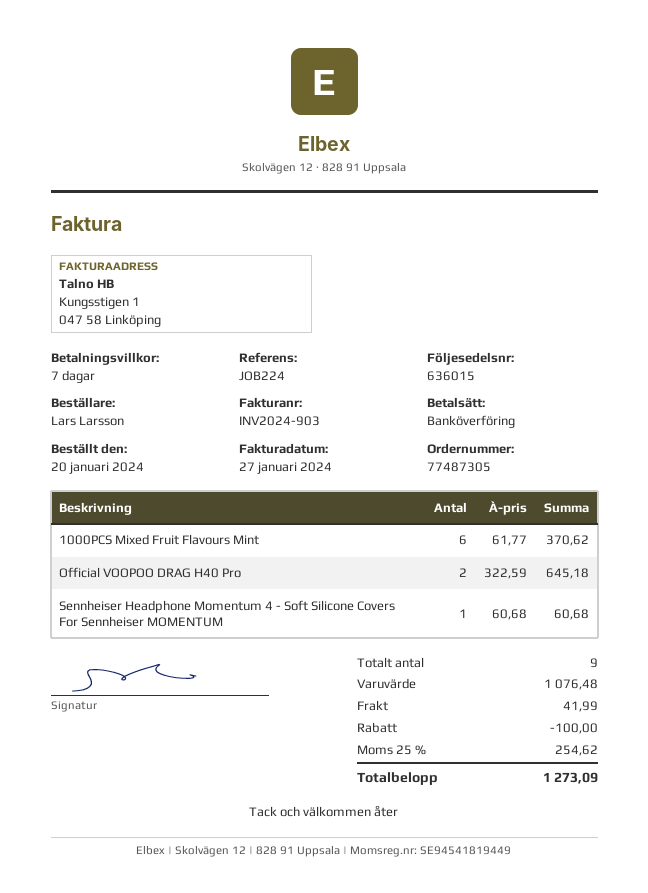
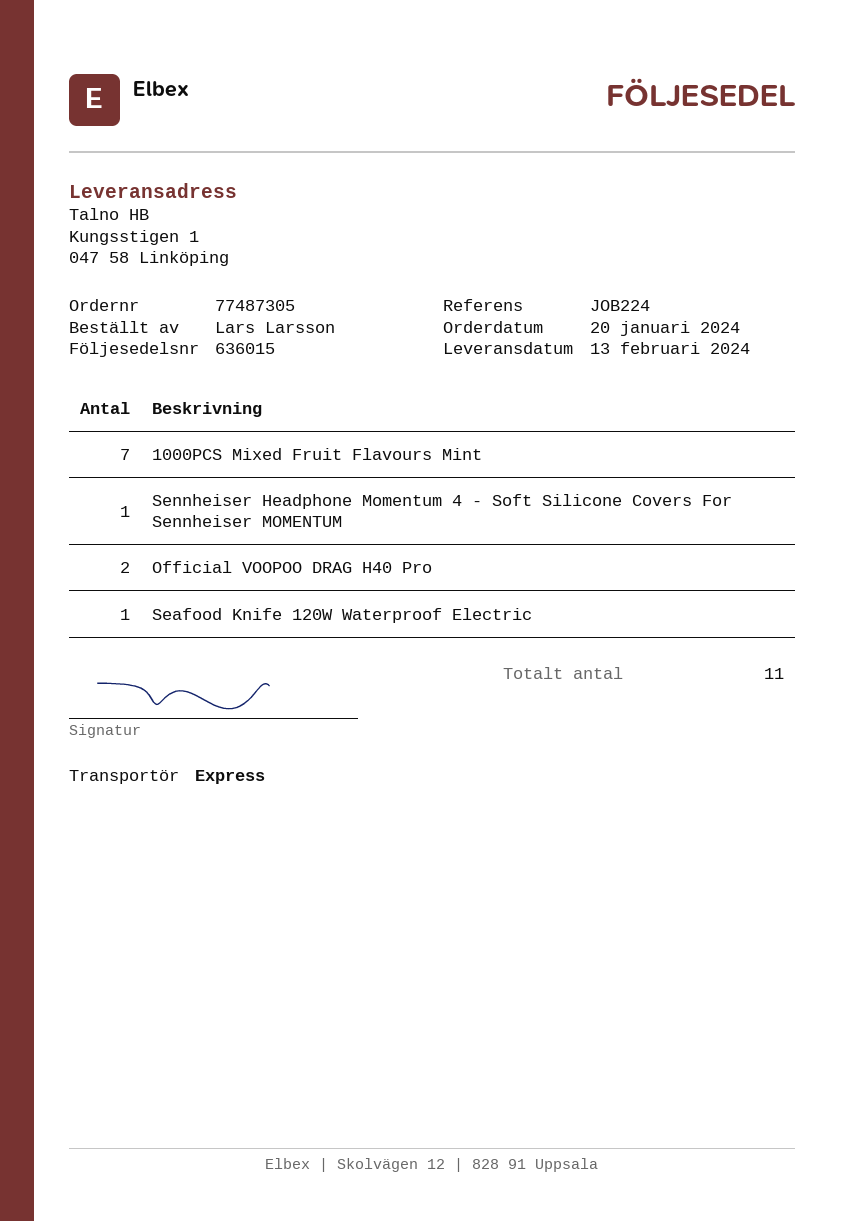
1000PCS Mixed Fruit Flavours Mint: 6 -> 7
Seafood Knife 120W Waterproof Electric: none -> 1
total quantity: 9 -> 11

